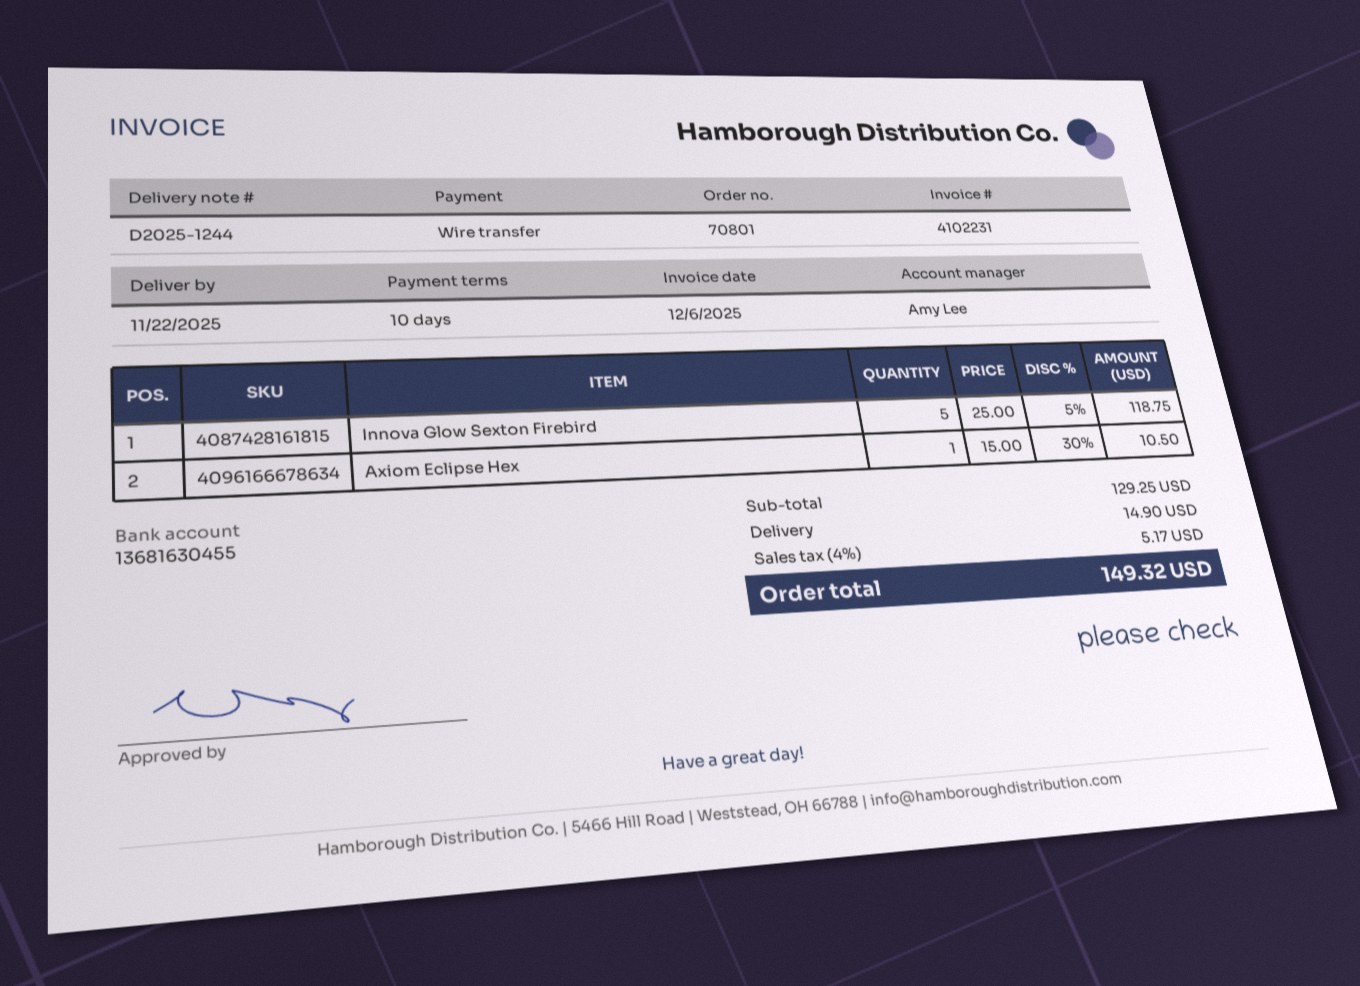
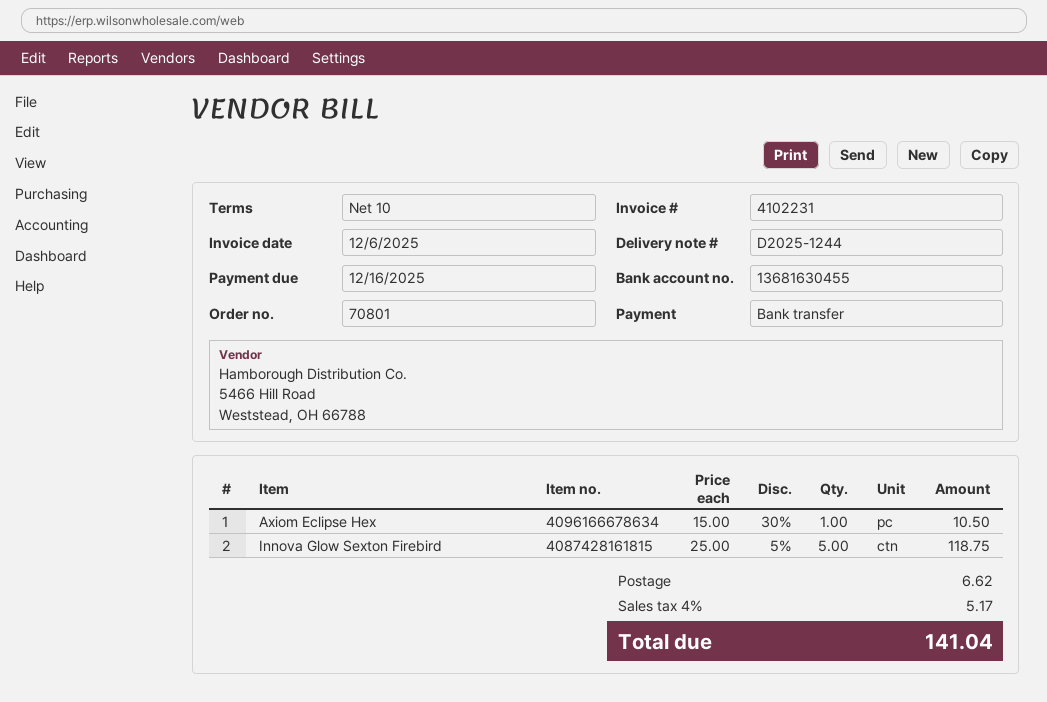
shipping: 14.90 -> 6.62
total: 149.32 -> 141.04

